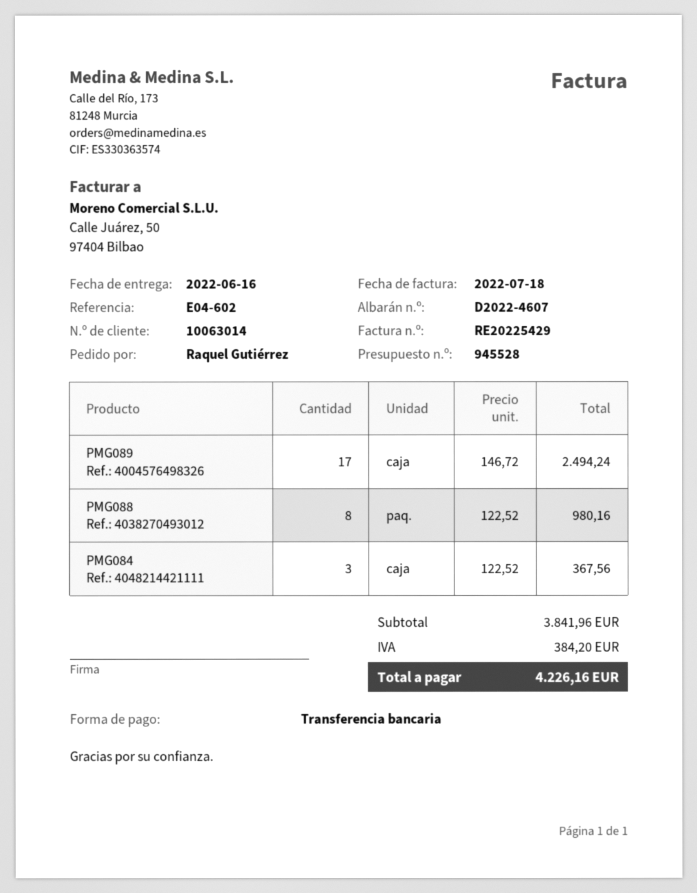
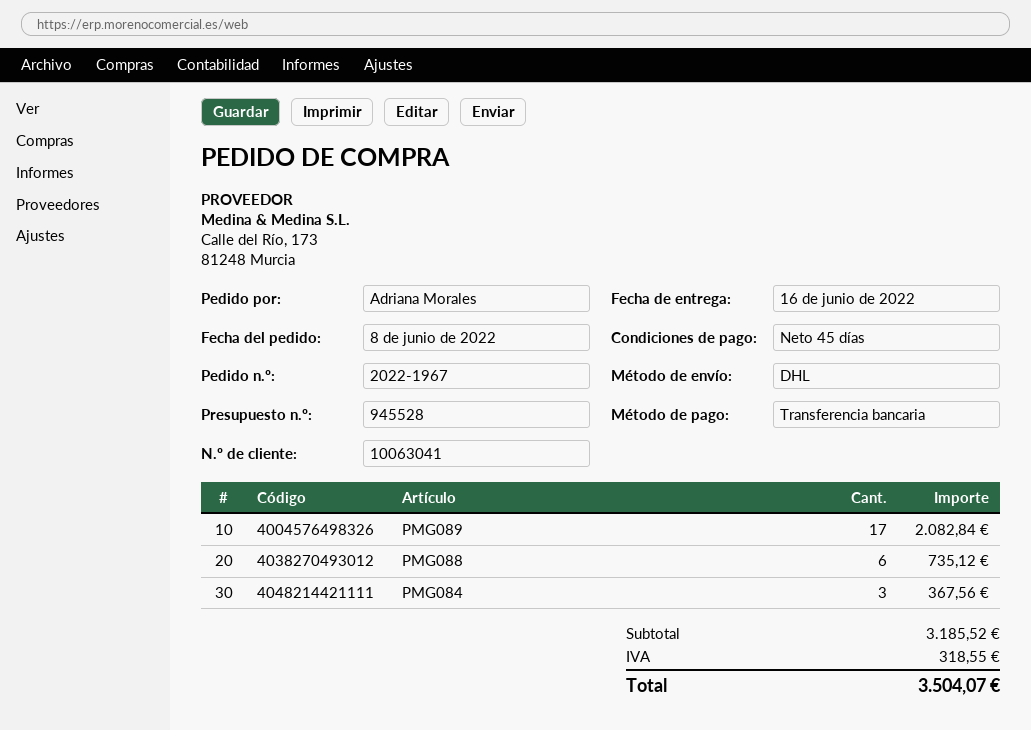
customer number: 10063014 -> 10063041
ordered by: Raquel Gutiérrez -> Adriana Morales
PMG089: 17 for 2494.24 -> 17 for 2082.84
PMG088: 8 for 980.16 -> 6 for 735.12
subtotal: 3841.96 -> 3185.52
tax: 384.20 -> 318.55
total: 4226.16 -> 3504.07

